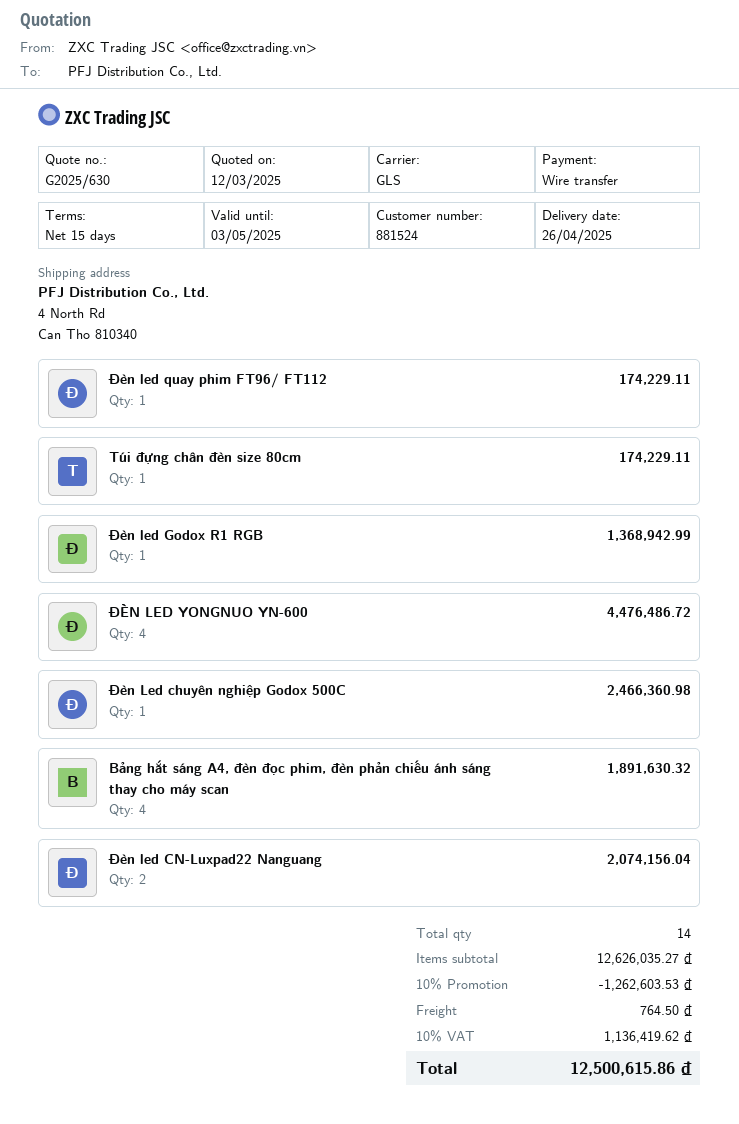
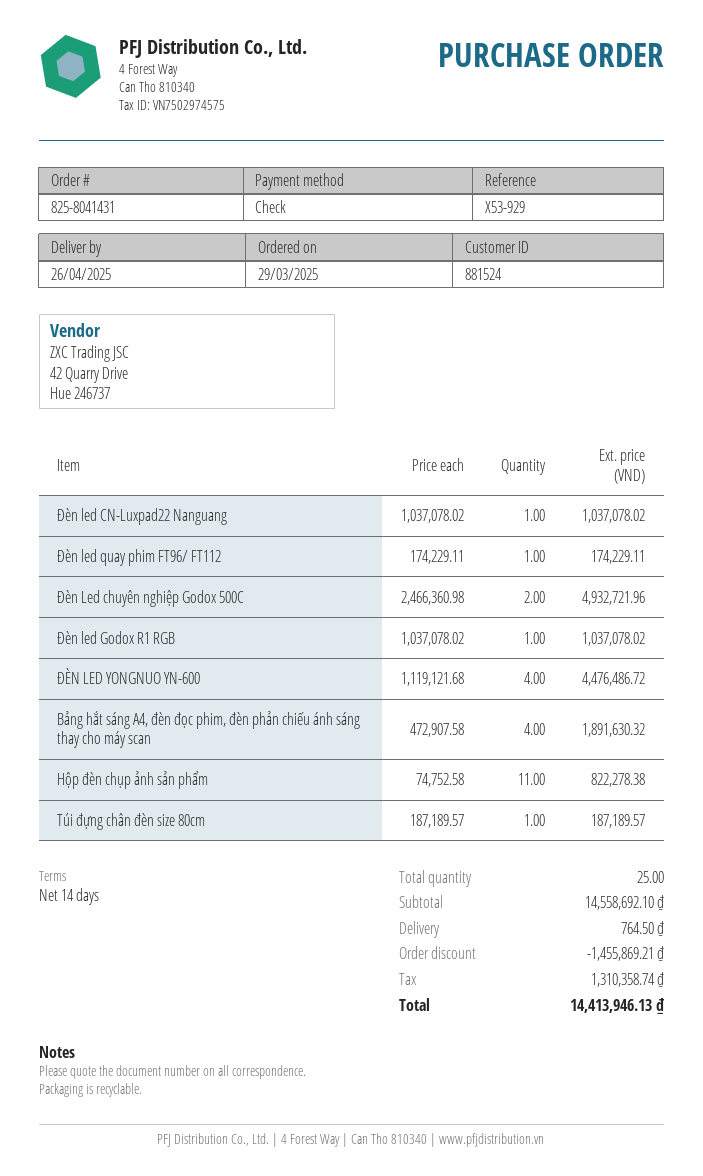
payment terms: 15 days -> 14 days
payment method: bank transfer -> cheque
Túi đựng chân đèn size 80cm: 1 for 174229.11 -> 1 for 187189.57
Đèn led Godox R1 RGB: 1 for 1368942.99 -> 1 for 1037078.02
Đèn Led chuyên nghiệp Godox 500C: 1 for 2466360.98 -> 2 for 4932721.96
Đèn led CN-Luxpad22 Nanguang: 2 for 2074156.04 -> 1 for 1037078.02
Hộp đèn chụp ảnh sản phẩm: none -> 11 for 822278.38
total quantity: 14 -> 25
subtotal: 12626035.27 -> 14558692.10
discount: 1262603.53 -> 1455869.21
tax: 1136419.62 -> 1310358.74
total: 12500615.86 -> 14413946.13

